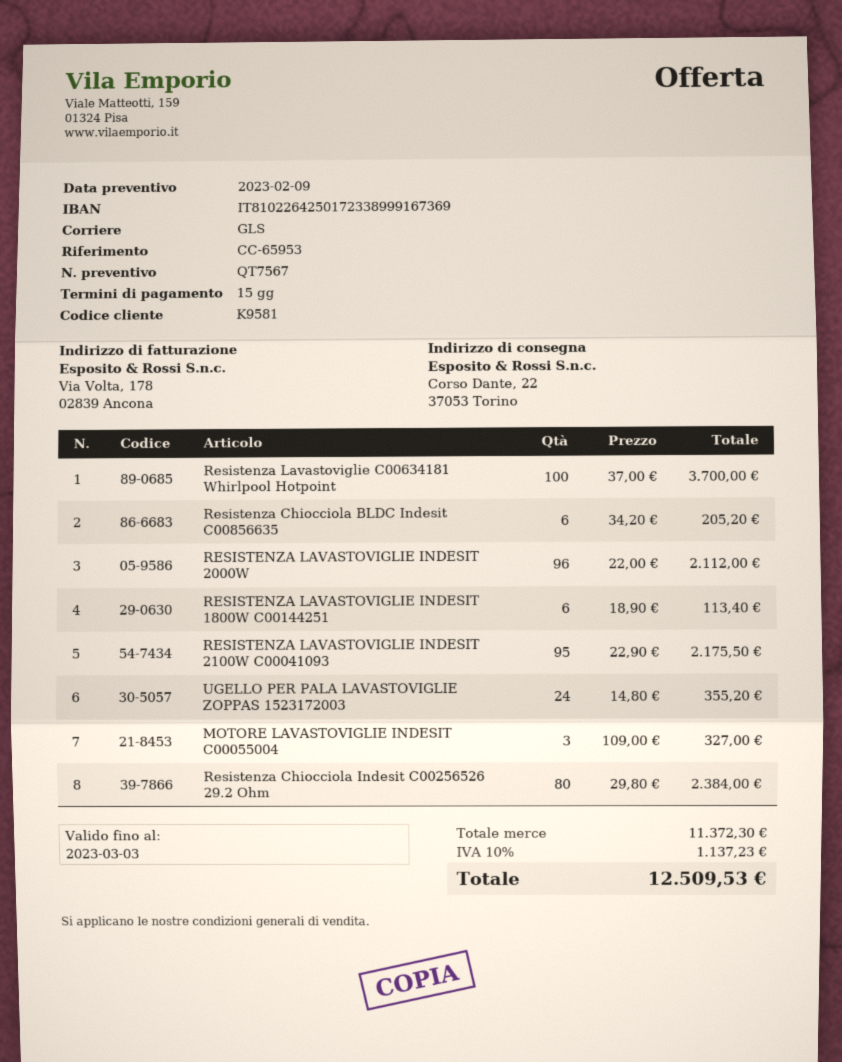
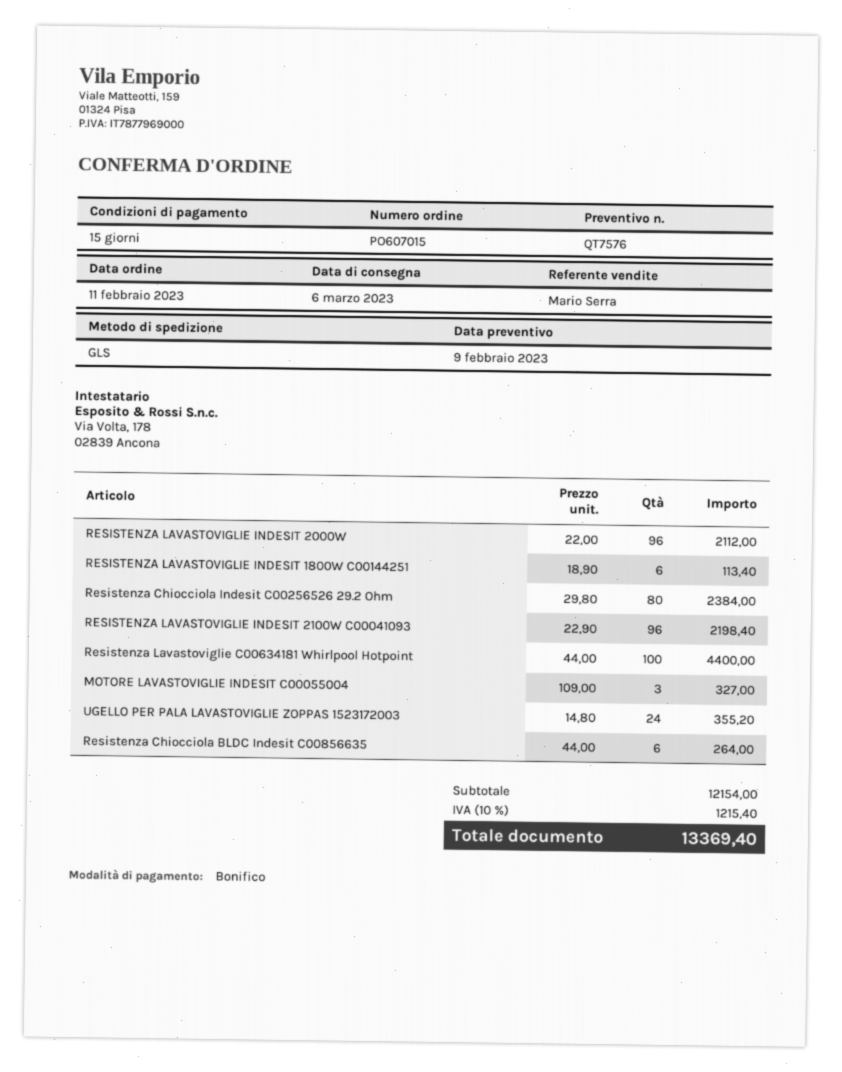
quote number: QT7567 -> QT7576
Resistenza Lavastoviglie C00634181 Whirlpool Hotpoint: 100 x 37.00 = 3700.00 -> 100 x 44.00 = 4400.00
Resistenza Chiocciola BLDC Indesit C00856635: 6 x 34.20 = 205.20 -> 6 x 44.00 = 264.00
RESISTENZA LAVASTOVIGLIE INDESIT 2100W C00041093: 95 x 22.90 = 2175.50 -> 96 x 22.90 = 2198.40
subtotal: 11372.30 -> 12154.00
tax: 10% = 1137.23 -> 10% = 1215.40
total: 12509.53 -> 13369.40

